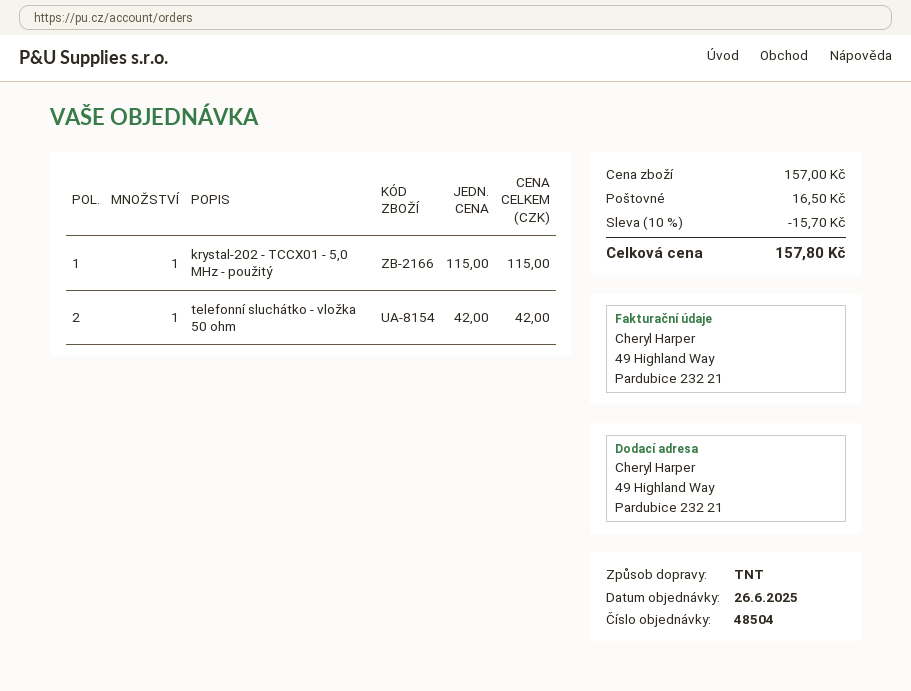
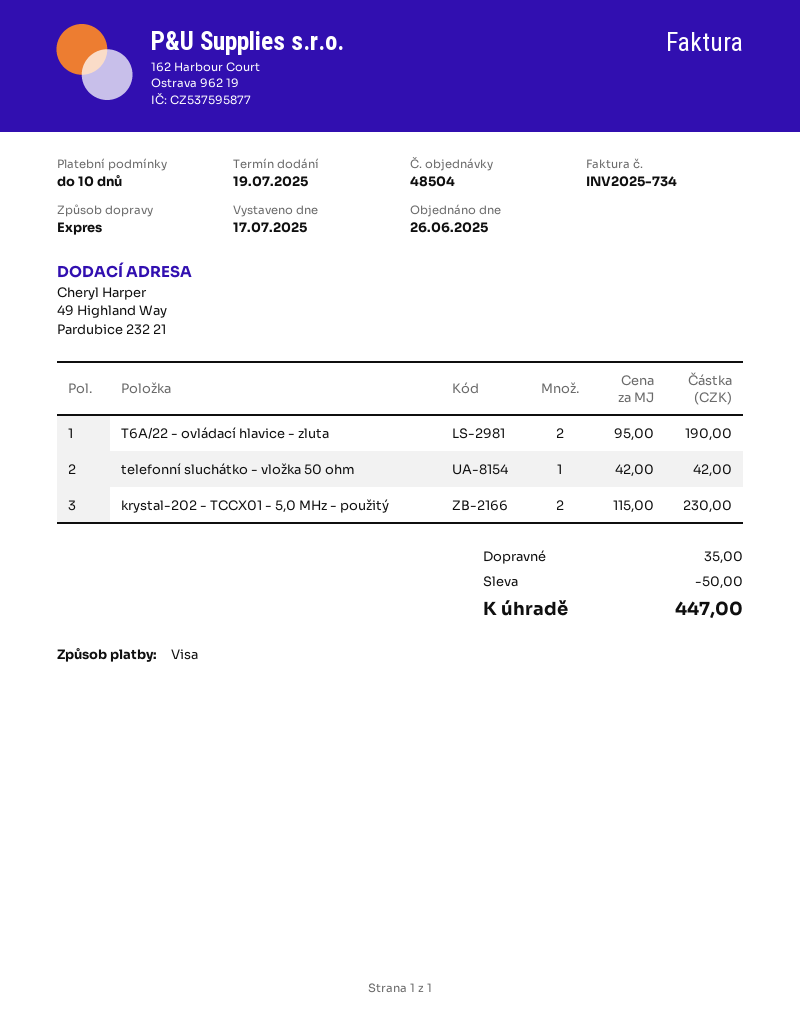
shipping method: TNT -> express
krystal-202 - TCCX01 - 5,0 MHz - použitý: 1 x 115.00 = 115.00 -> 2 x 115.00 = 230.00
T6A/22 - ovládací hlavice - zluta: none -> 2 x 95.00 = 190.00
discount: 15.70 -> 50.00
shipping: 16.50 -> 35.00
total: 157.80 -> 447.00

